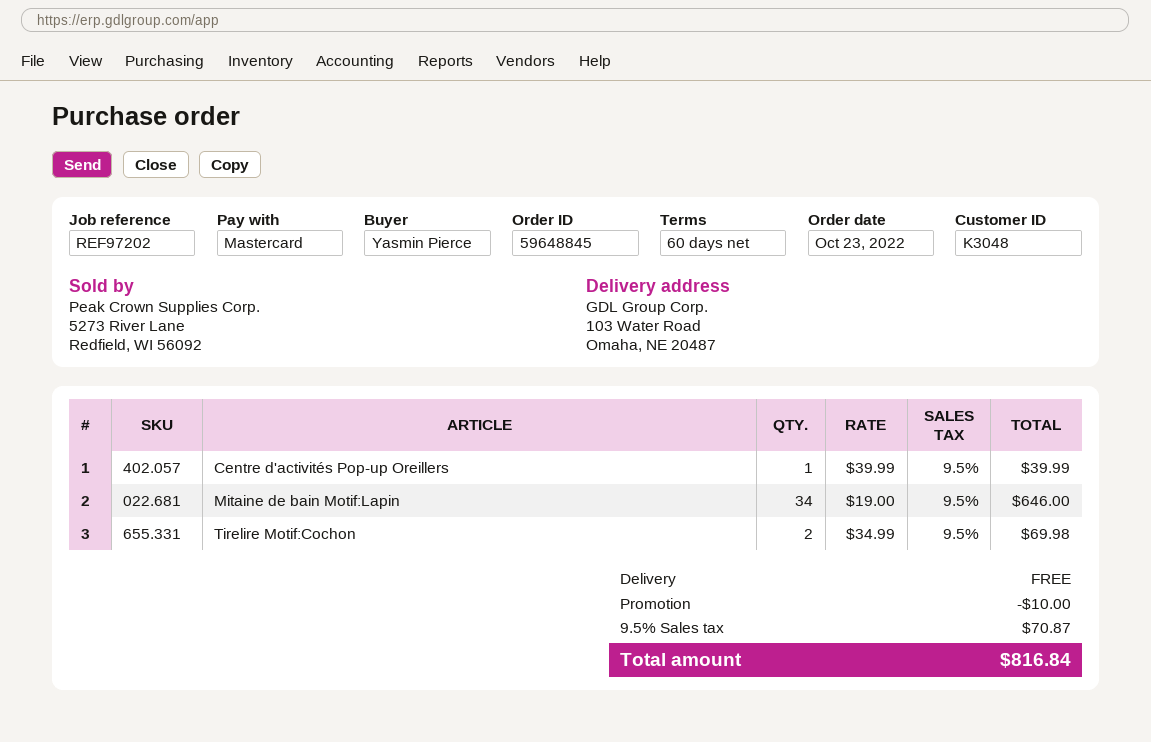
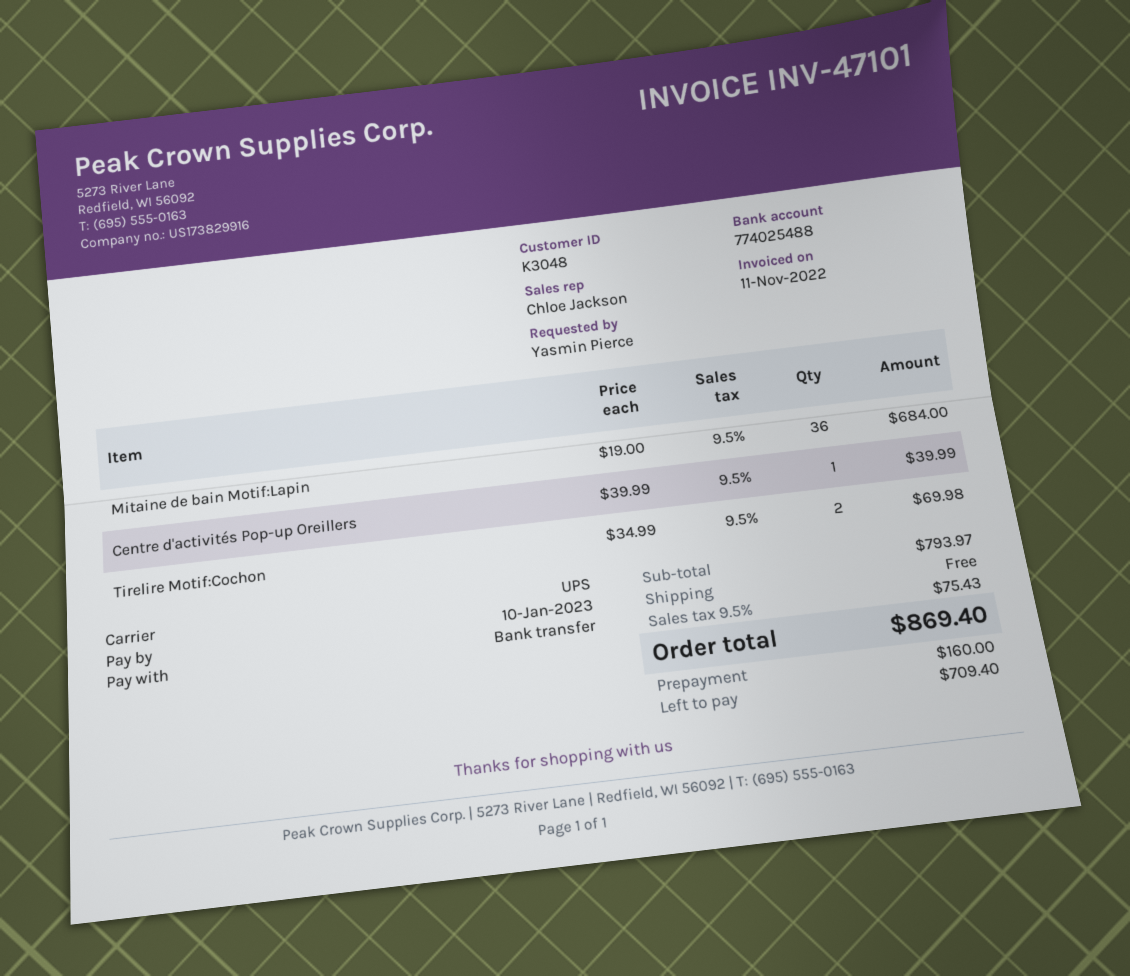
payment method: Mastercard -> bank transfer
Mitaine de bain Motif:Lapin: 34 x 19.00 = 646.00 -> 36 x 19.00 = 684.00
discount: 10.00 -> none
tax: 9.5% = 70.87 -> 9.5% = 75.43
total: 816.84 -> 869.40

